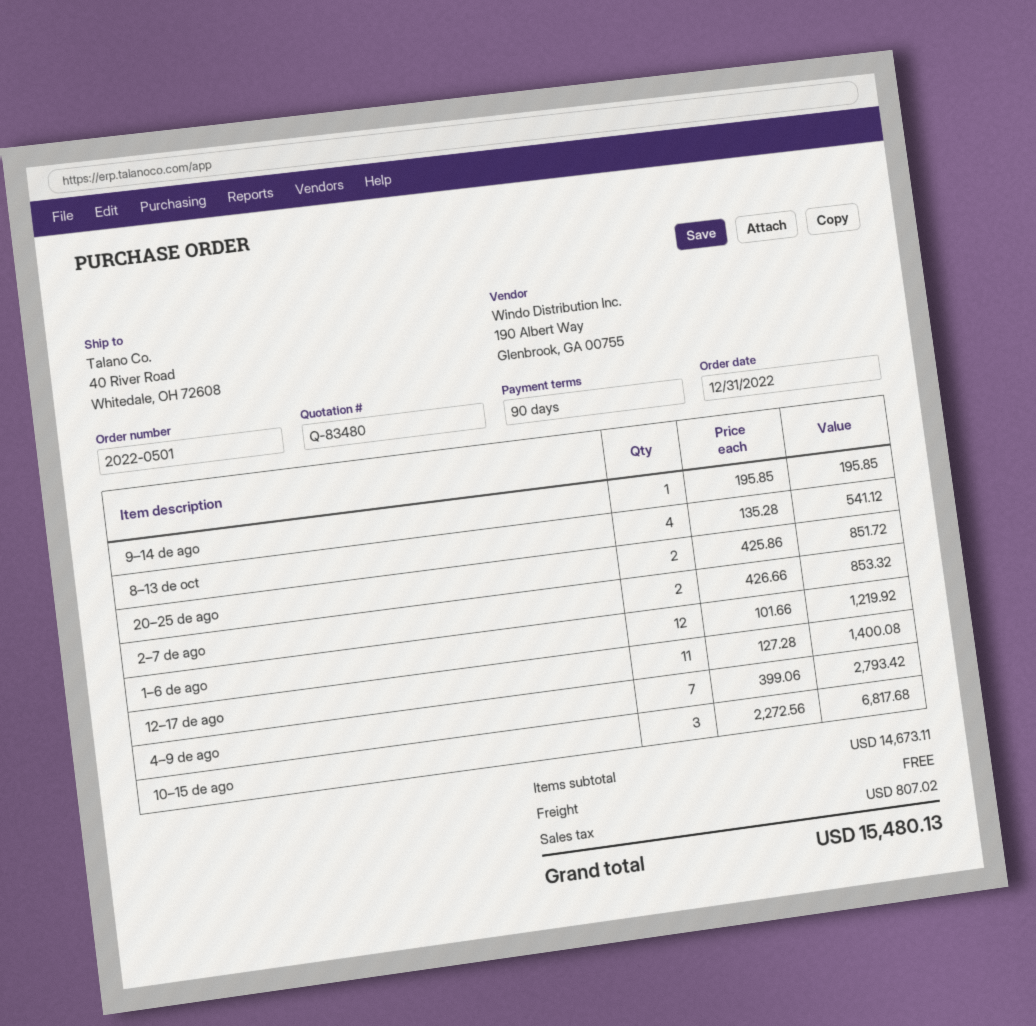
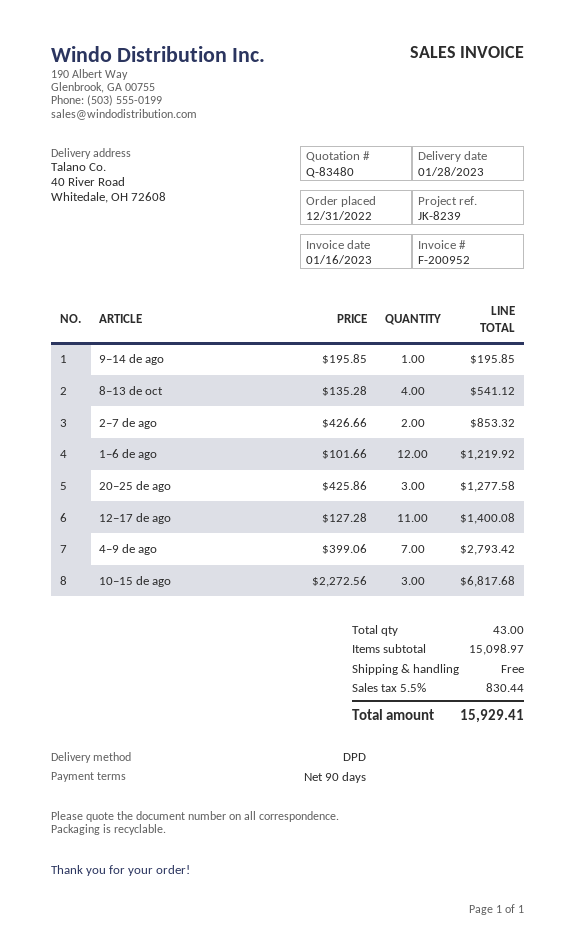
20–25 de ago: 2 x 425.86 = 851.72 -> 3 x 425.86 = 1277.58
subtotal: 14673.11 -> 15098.97
tax: 807.02 -> 830.44
total: 15480.13 -> 15929.41

